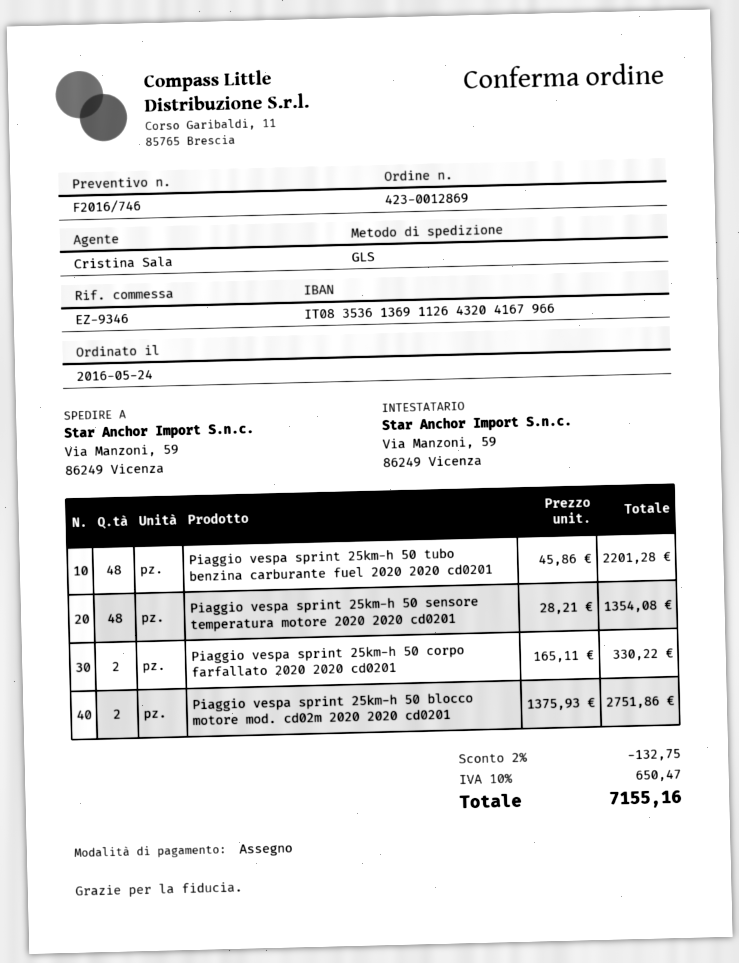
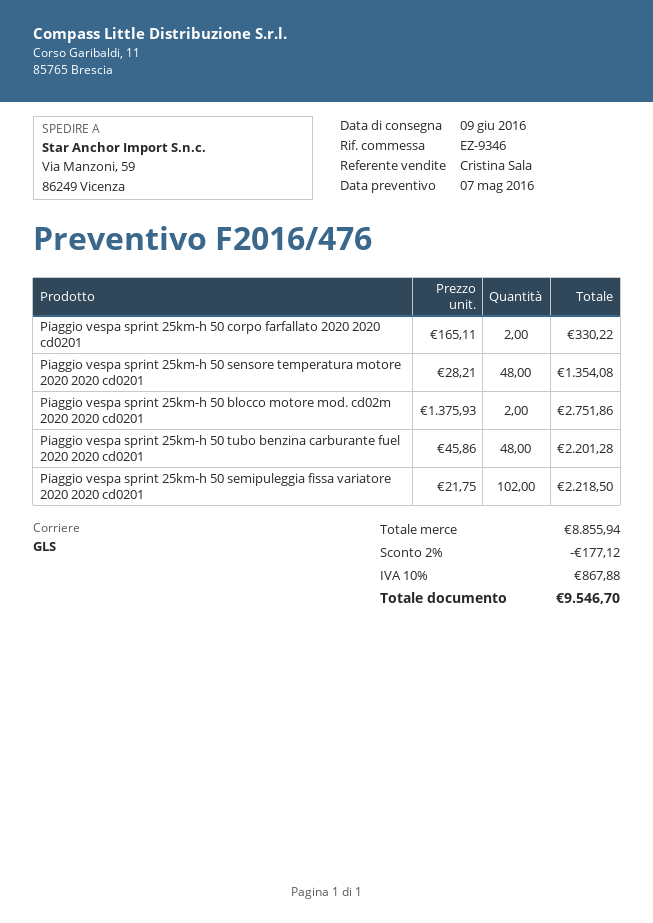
quote number: F2016/746 -> F2016/476
Piaggio vespa sprint 25km-h 50 semipuleggia fissa variatore 2020 2020 cd0201: none -> 102 x 21.75 = 2218.50
discount: 2% = 132.75 -> 2% = 177.12
tax: 10% = 650.47 -> 10% = 867.88
total: 7155.16 -> 9546.70

